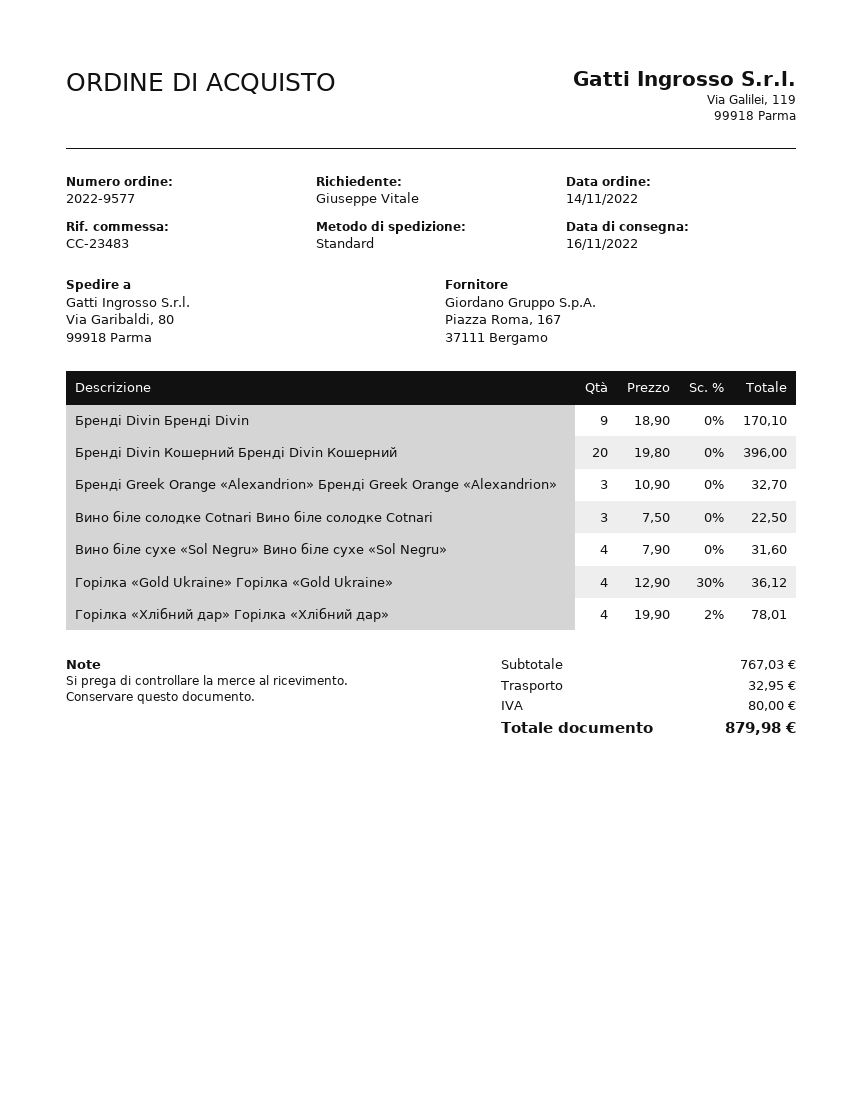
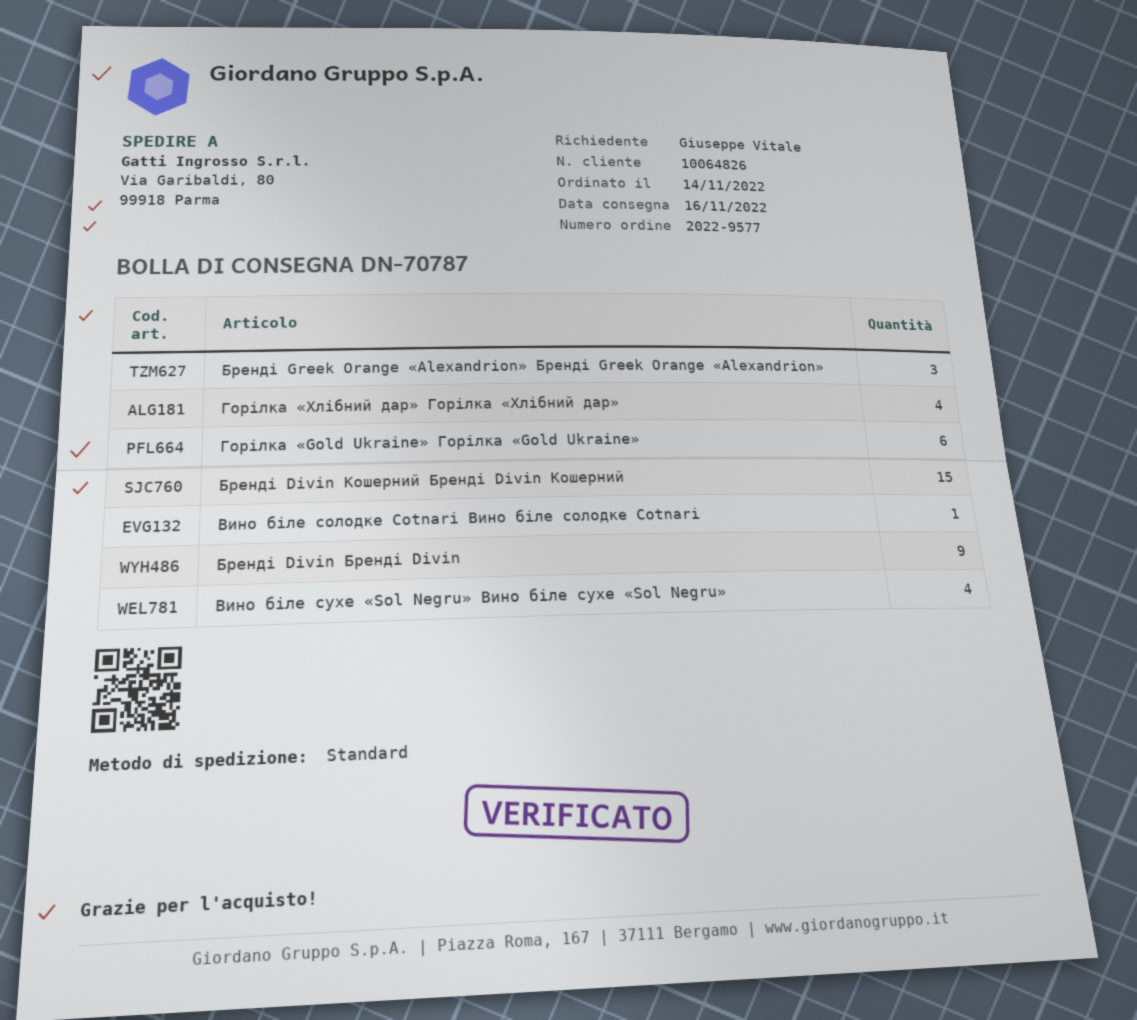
Бренді Divin Кошерний Бренді Divin Кошерний: 20 -> 15
Вино біле солодке Cotnari Вино біле солодке Cotnari: 3 -> 1
Горілка «Gold Ukraine» Горілка «Gold Ukraine»: 4 -> 6

